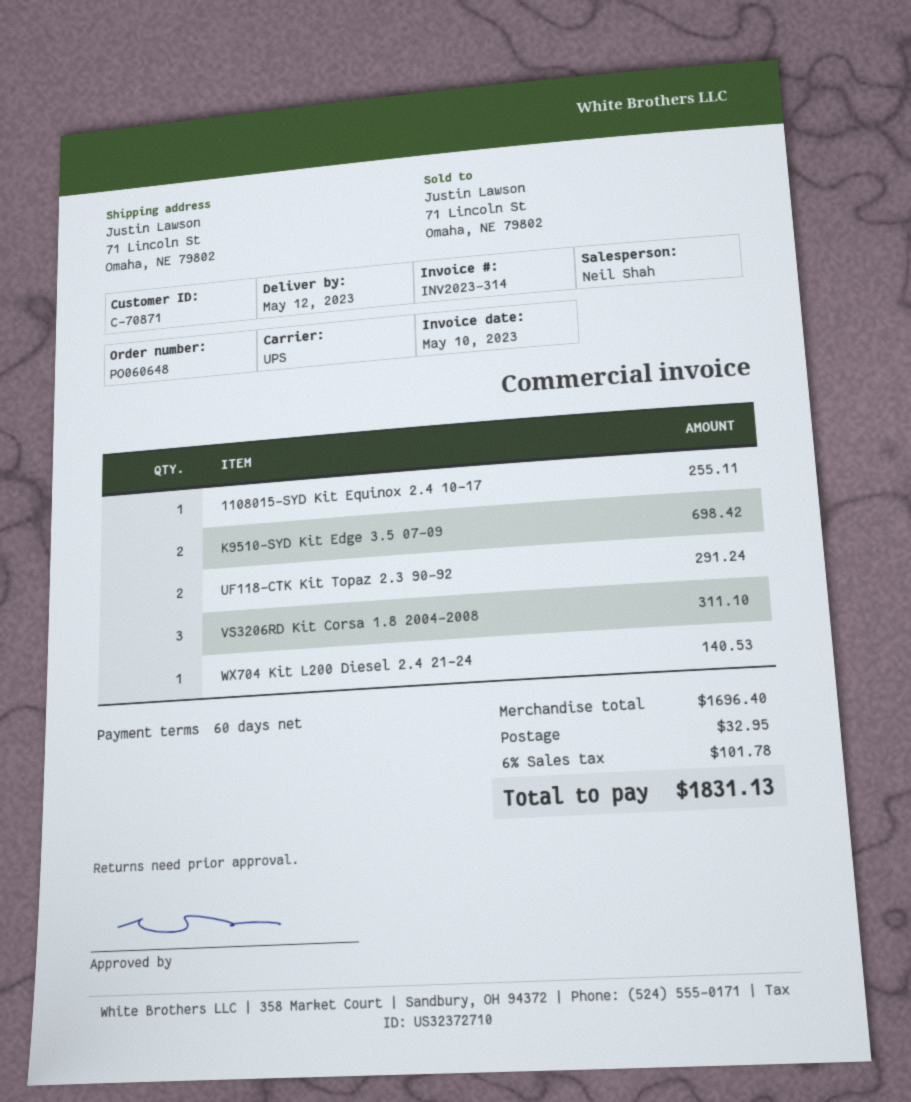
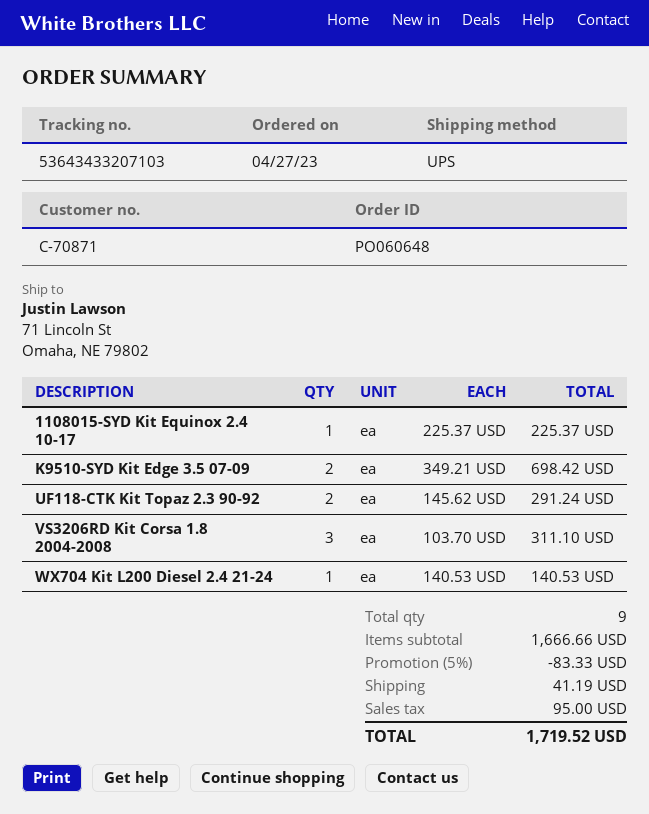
1108015-SYD Kit Equinox 2.4 10-17: 1 for 255.11 -> 1 for 225.37
subtotal: 1696.40 -> 1666.66
discount: none -> 5% = 83.33
shipping: 32.95 -> 41.19
tax: 101.78 -> 95.00
total: 1831.13 -> 1719.52

